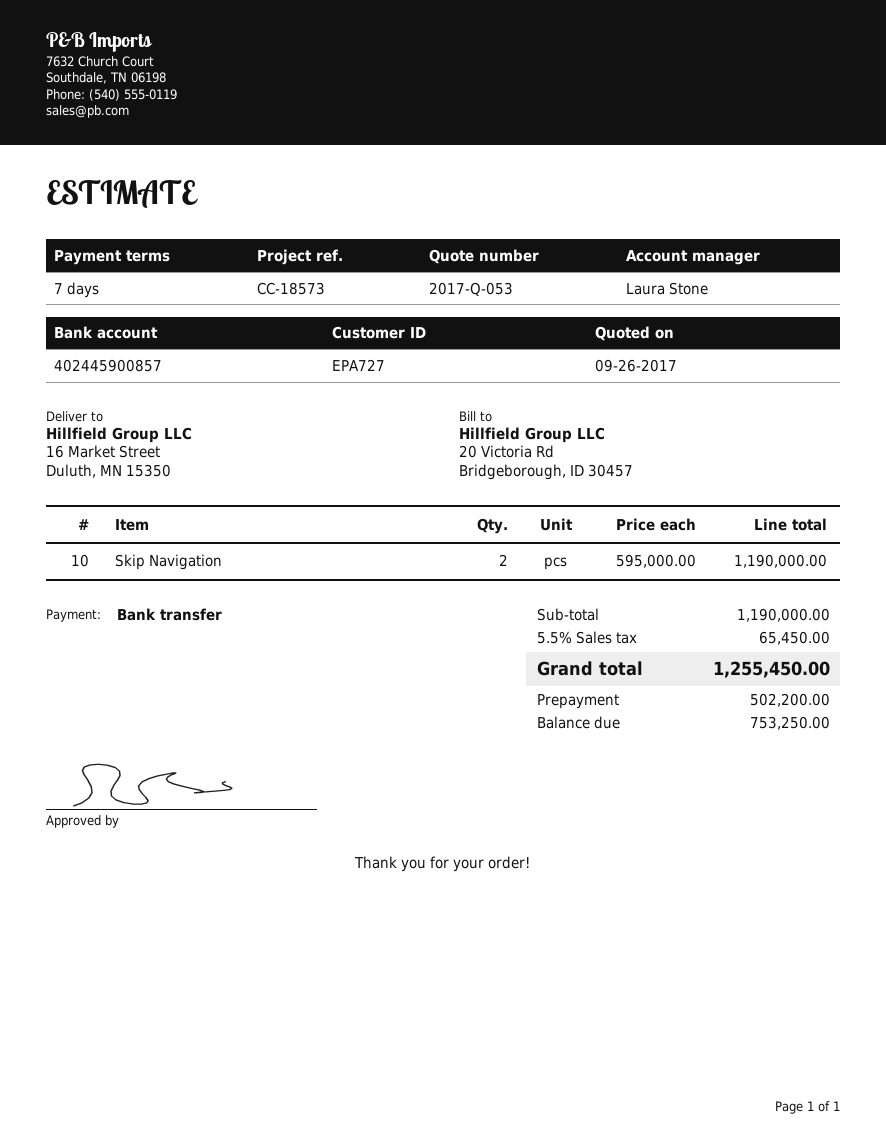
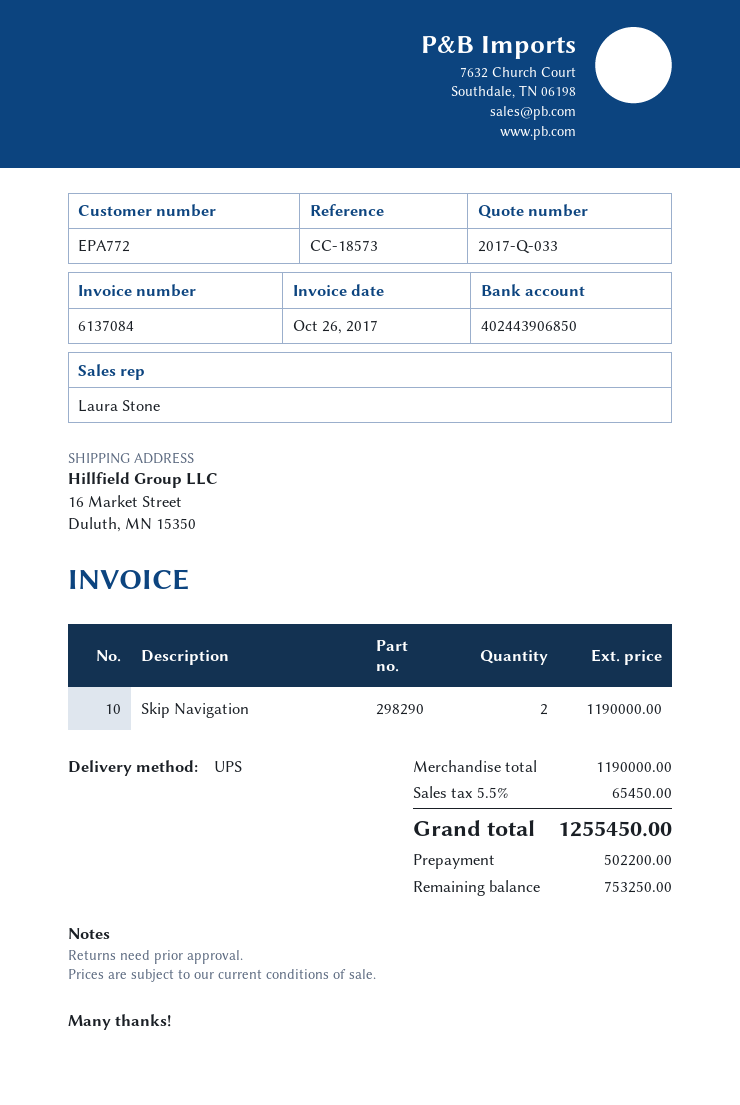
quote number: 2017-Q-053 -> 2017-Q-033
customer number: EPA727 -> EPA772
bank account: 402445900857 -> 402443906850

